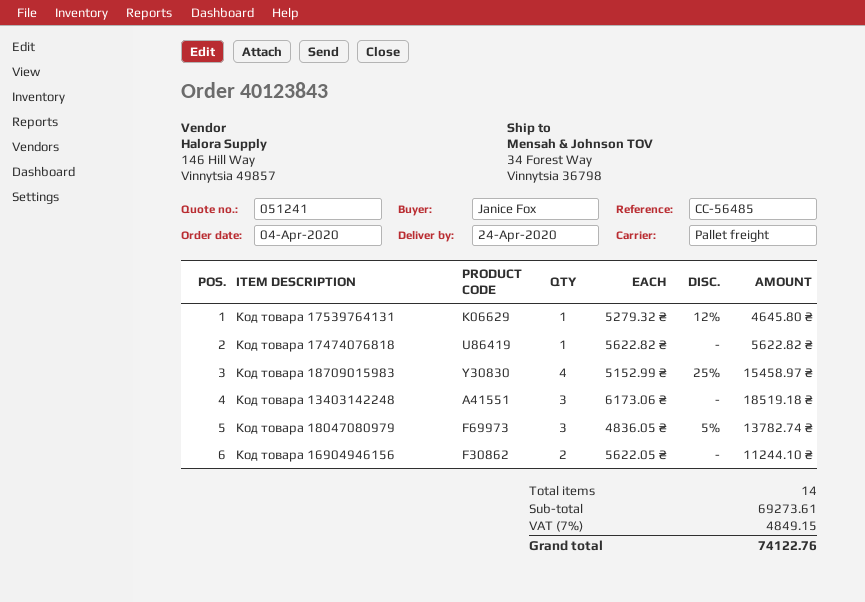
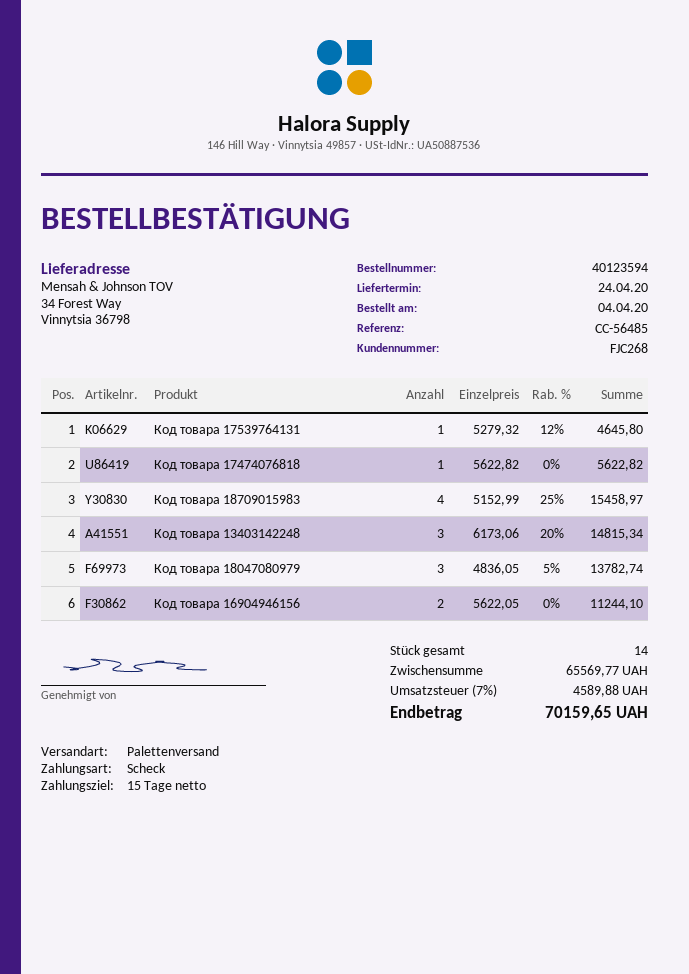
order number: 40123843 -> 40123594
Код товара 13403142248: 3 x 6173.06 = 18519.18 -> 3 x 6173.06 - 20% = 14815.34
subtotal: 69273.61 -> 65569.77
tax: 7% = 4849.15 -> 7% = 4589.88
total: 74122.76 -> 70159.65

